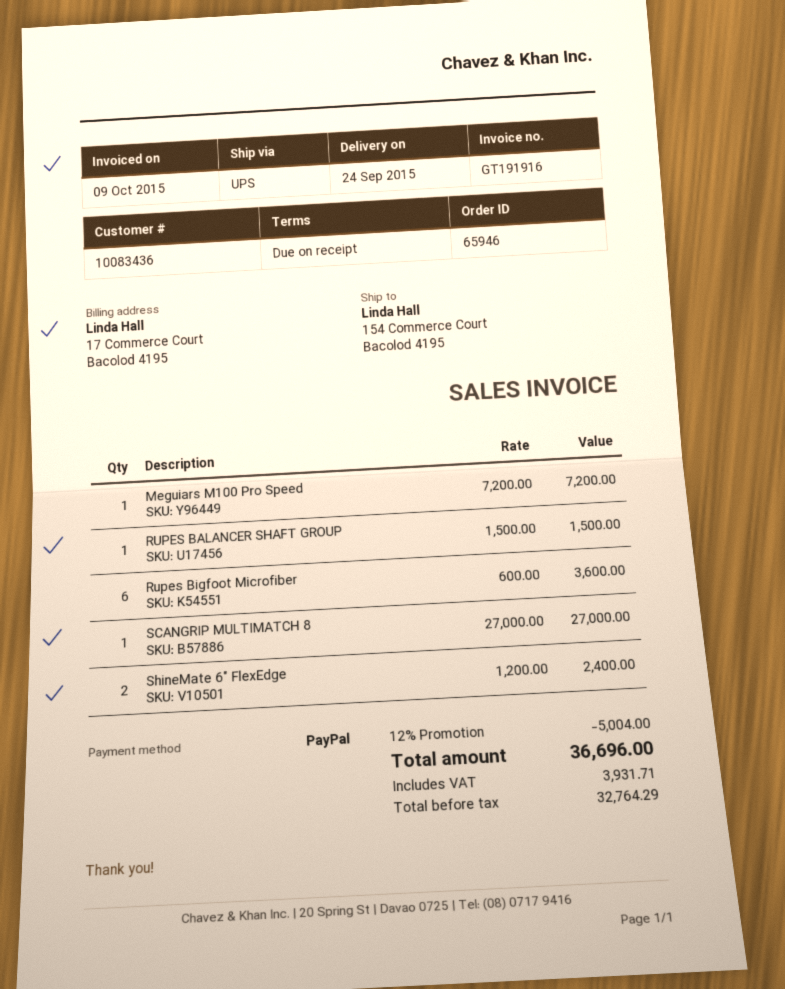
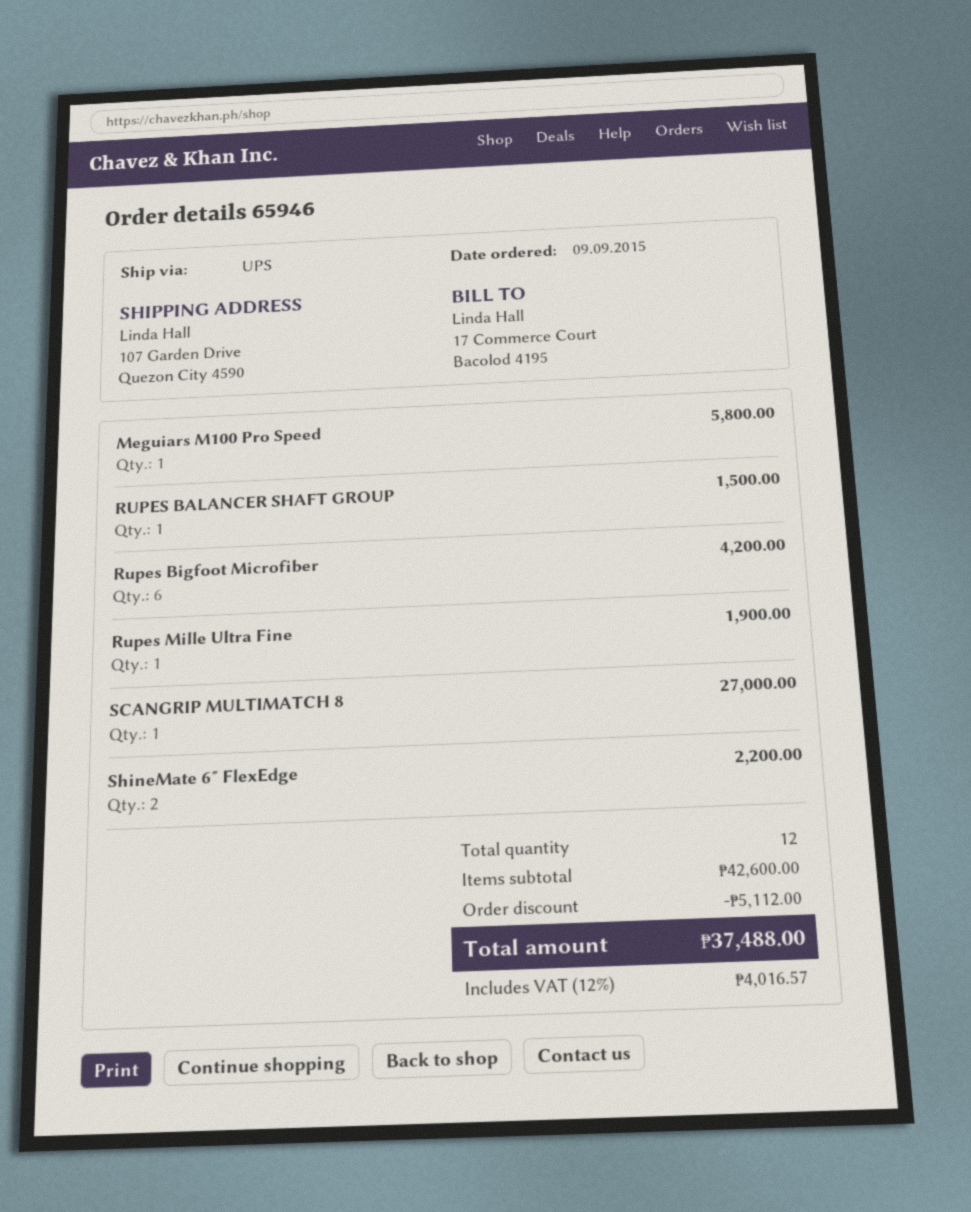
ship to: 154 Commerce Court, Bacolod 4195 -> 107 Garden Drive, Quezon City 4590
Meguiars M100 Pro Speed: 1 for 7200.00 -> 1 for 5800.00
Rupes Bigfoot Microfiber: 6 for 3600.00 -> 6 for 4200.00
ShineMate 6″ FlexEdge: 2 for 2400.00 -> 2 for 2200.00
Rupes Mille Ultra Fine: none -> 1 for 1900.00
discount: 5004.00 -> 5112.00
tax: 3931.71 -> 4016.57
total: 36696.00 -> 37488.00

